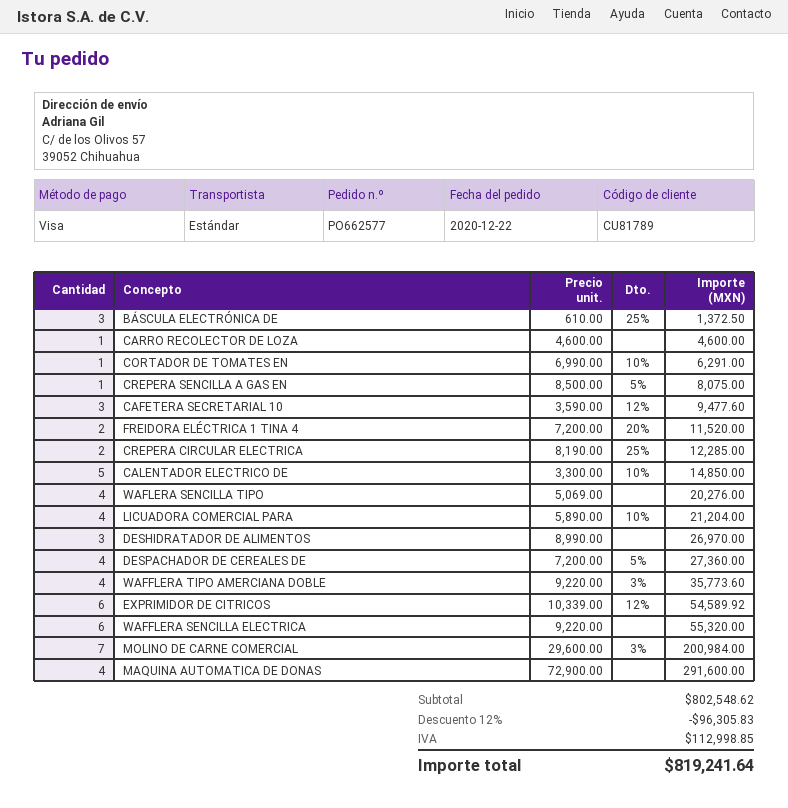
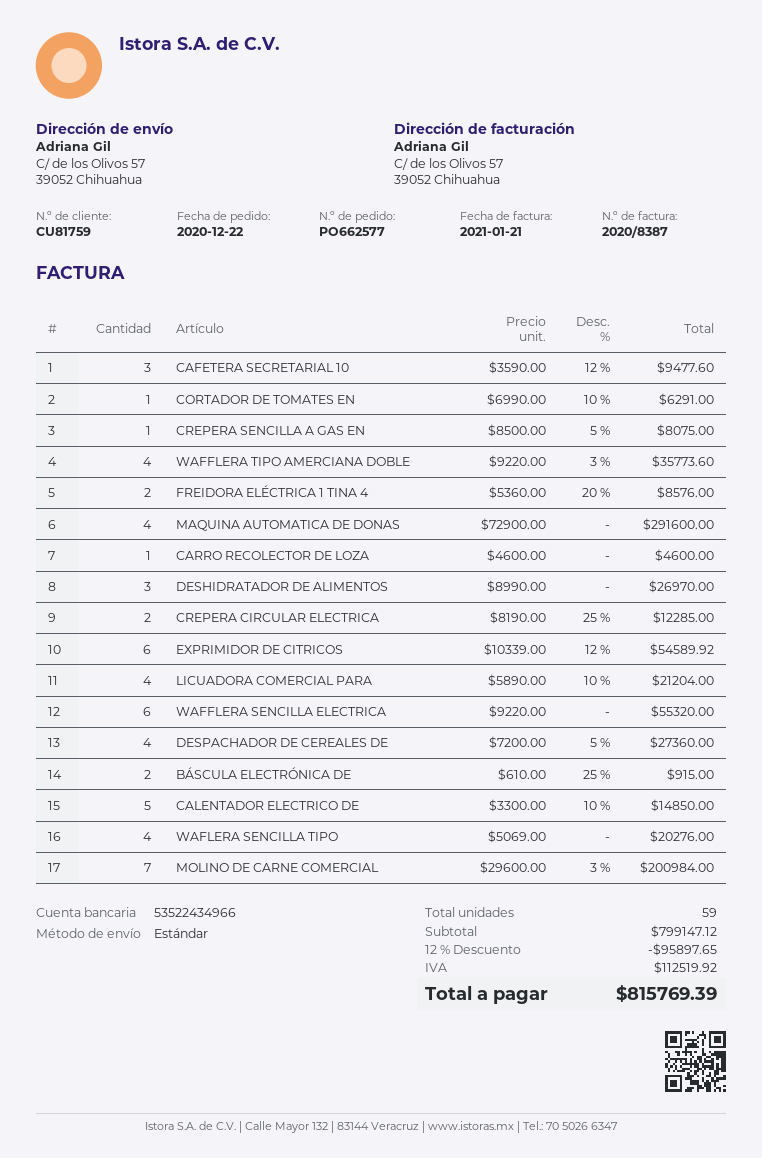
customer number: CU81789 -> CU81759
BÁSCULA ELECTRÓNICA DE: 3 x 610.00 - 25% = 1372.50 -> 2 x 610.00 - 25% = 915.00
FREIDORA ELÉCTRICA 1 TINA 4: 2 x 7200.00 - 20% = 11520.00 -> 2 x 5360.00 - 20% = 8576.00
subtotal: 802548.62 -> 799147.12
discount: 12% = 96305.83 -> 12% = 95897.65
tax: 112998.85 -> 112519.92
total: 819241.64 -> 815769.39

